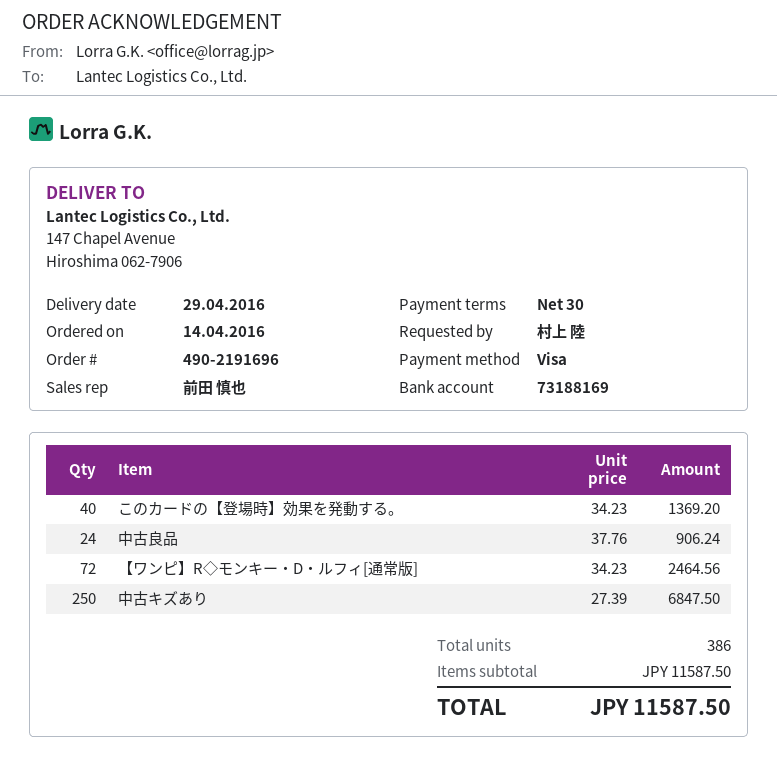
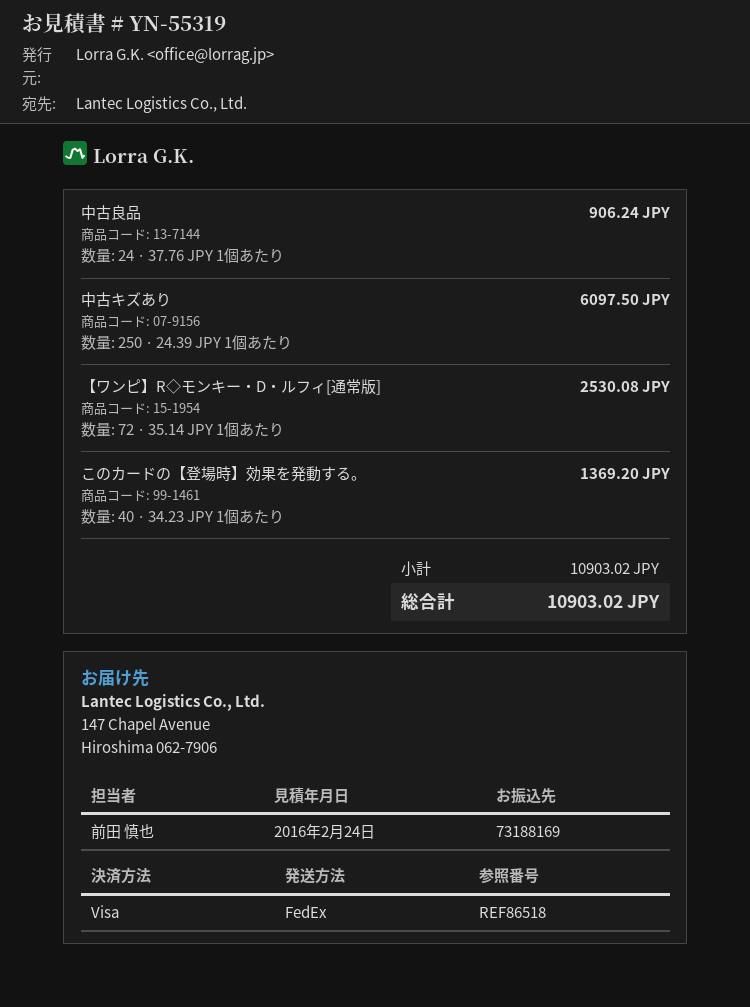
【ワンピ】R◇モンキー・D・ルフィ[通常版]: 72 x 34.23 = 2464.56 -> 72 x 35.14 = 2530.08
中古キズあり: 250 x 27.39 = 6847.50 -> 250 x 24.39 = 6097.50
subtotal: 11587.50 -> 10903.02
total: 11587.50 -> 10903.02

